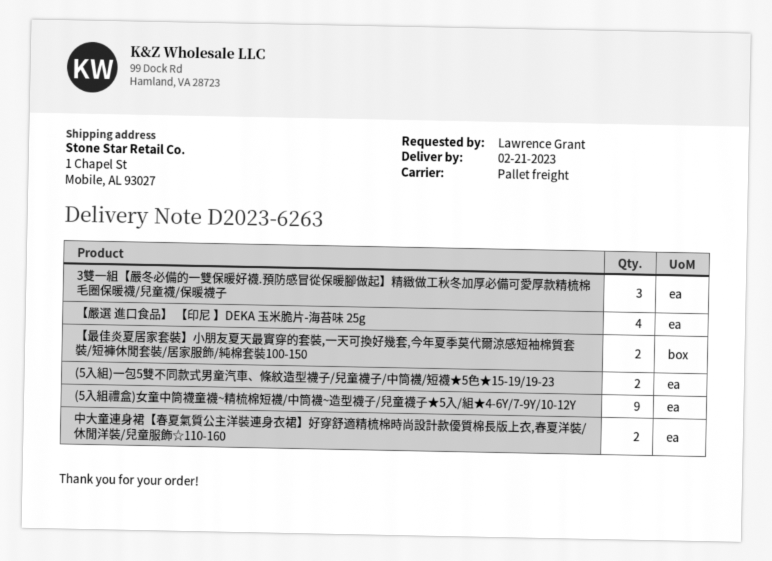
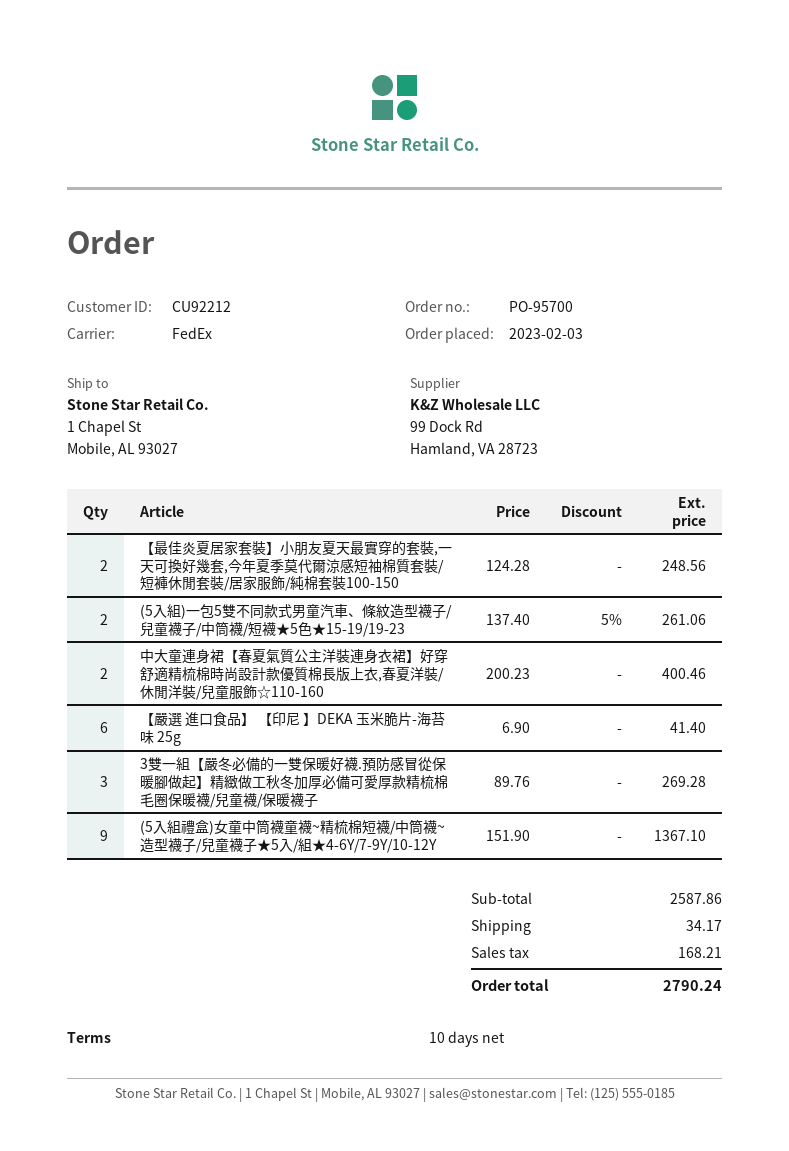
shipping method: pallet freight -> FedEx
【嚴選 進口食品】 【印尼 】DEKA 玉米脆片-海苔味 25g: 4 -> 6

